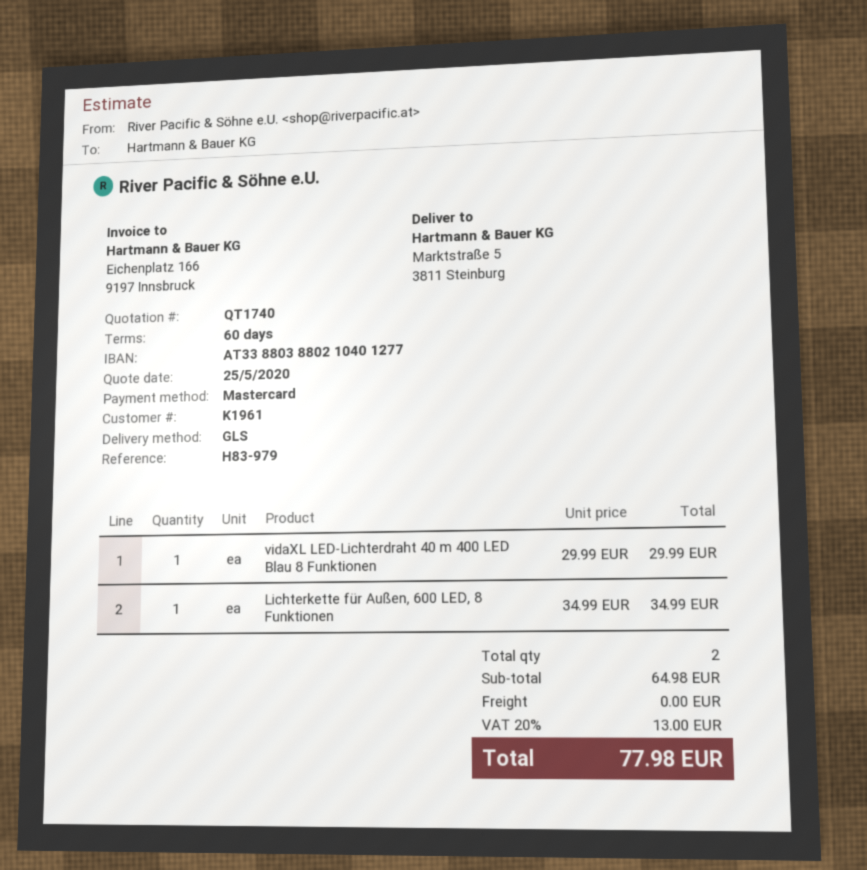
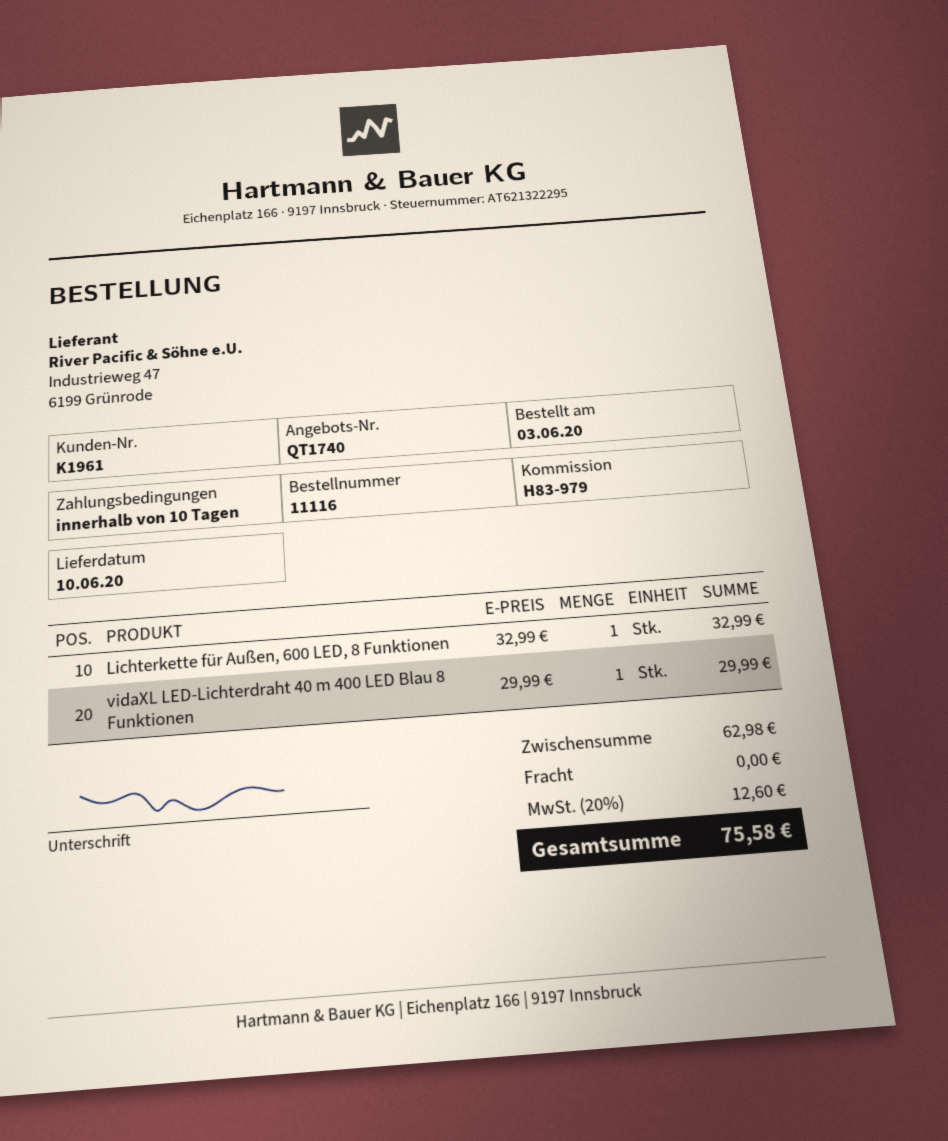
payment terms: 60 days -> 10 days
Lichterkette für Außen, 600 LED, 8 Funktionen: 1 x 34.99 = 34.99 -> 1 x 32.99 = 32.99
subtotal: 64.98 -> 62.98
tax: 20% = 13.00 -> 20% = 12.60
total: 77.98 -> 75.58

